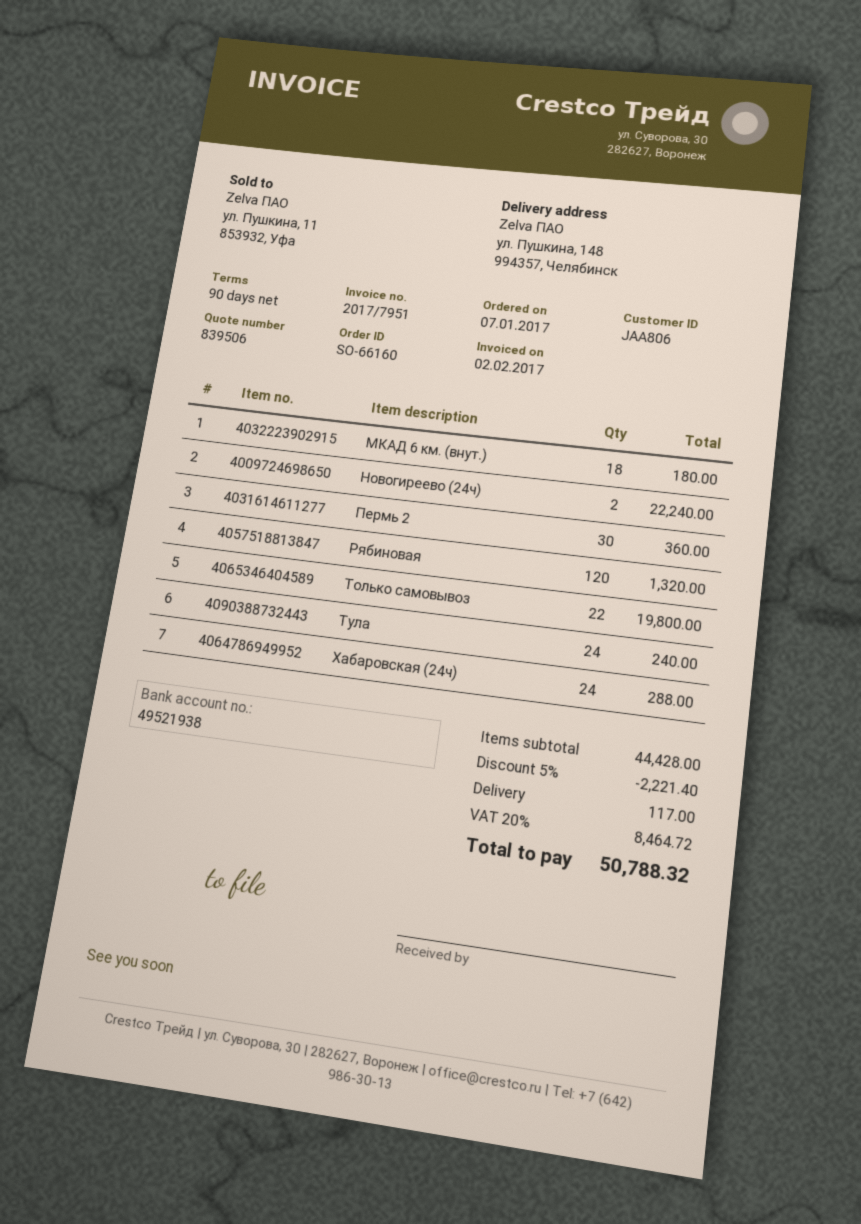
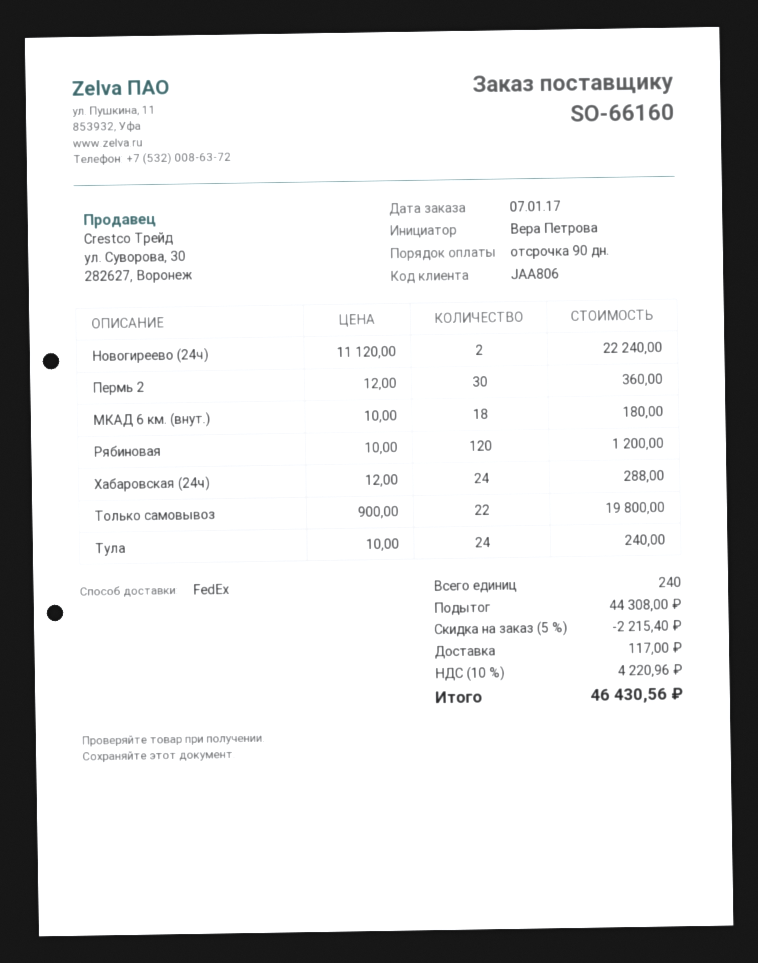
Рябиновая: 120 for 1320.00 -> 120 for 1200.00
subtotal: 44428.00 -> 44308.00
discount: 5% = 2221.40 -> 5% = 2215.40
tax: 20% = 8464.72 -> 10% = 4220.96
total: 50788.32 -> 46430.56

